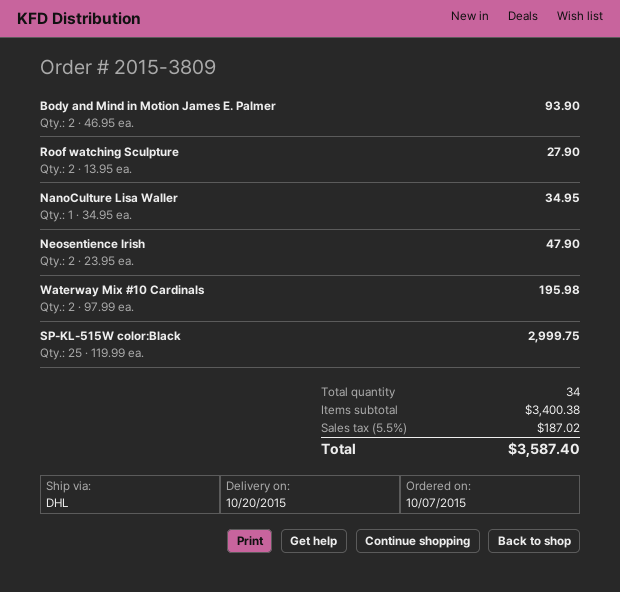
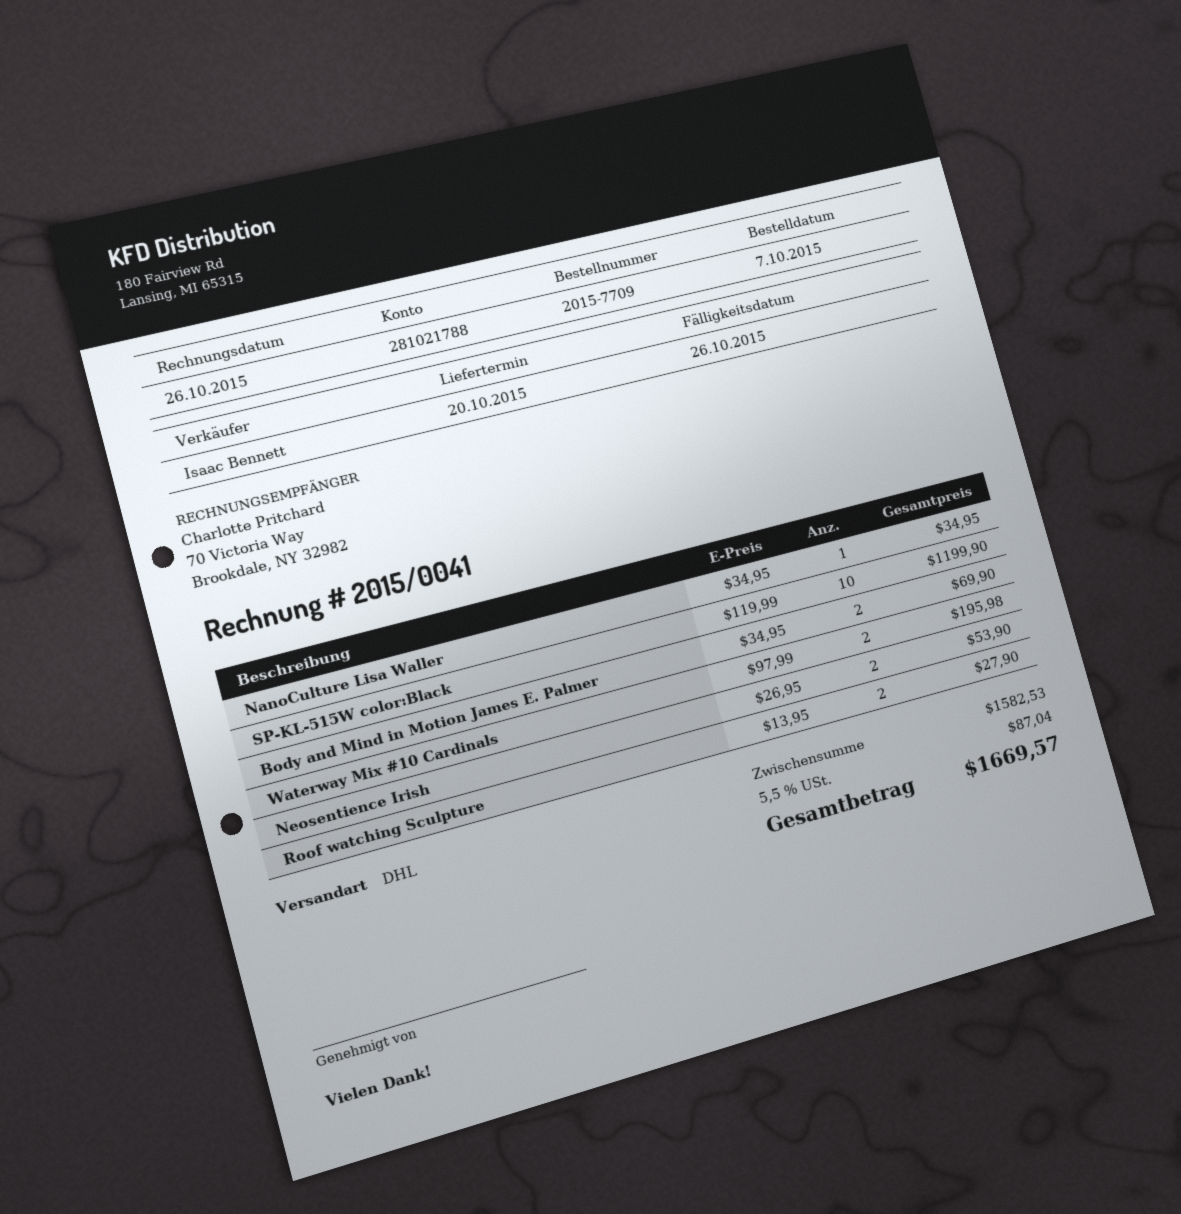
order number: 2015-3809 -> 2015-7709
Body and Mind in Motion James E. Palmer: 2 x 46.95 = 93.90 -> 2 x 34.95 = 69.90
Neosentience Irish: 2 x 23.95 = 47.90 -> 2 x 26.95 = 53.90
SP-KL-515W color:Black: 25 x 119.99 = 2999.75 -> 10 x 119.99 = 1199.90
subtotal: 3400.38 -> 1582.53
tax: 5.5% = 187.02 -> 5.5% = 87.04
total: 3587.40 -> 1669.57

